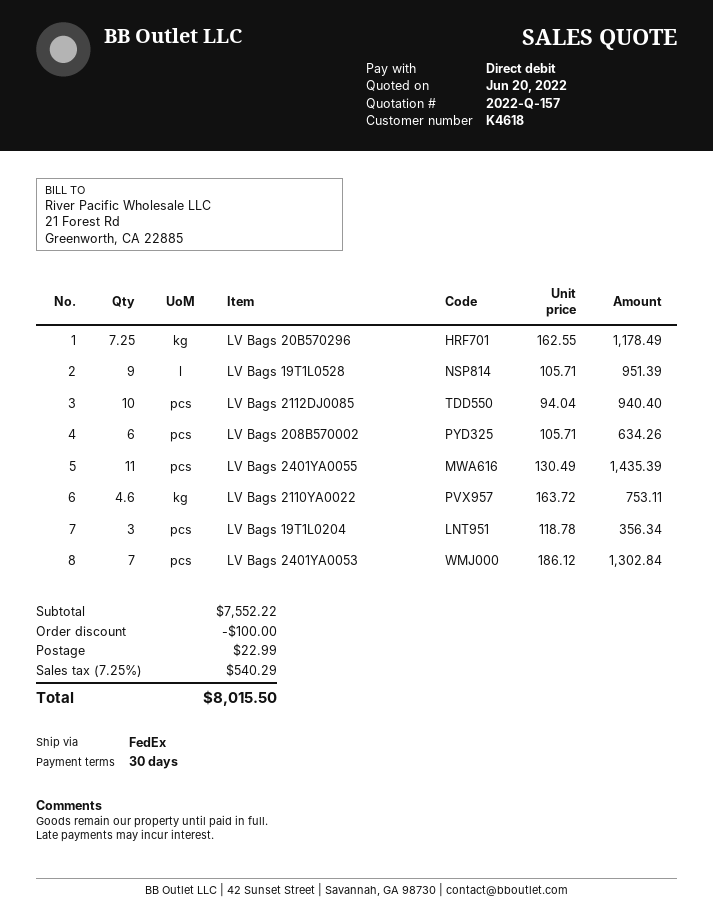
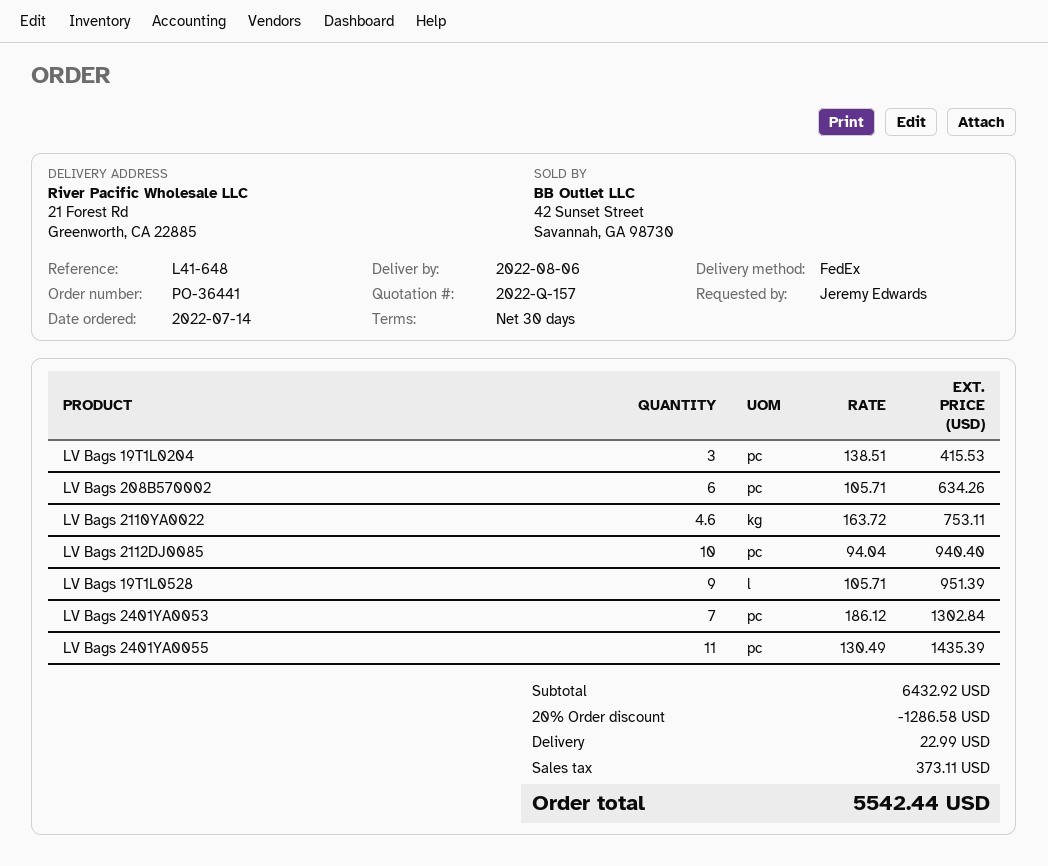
LV Bags 20B570296: 7.25 x 162.55 = 1178.49 -> none
LV Bags 19T1L0204: 3 x 118.78 = 356.34 -> 3 x 138.51 = 415.53
subtotal: 7552.22 -> 6432.92
discount: 100.00 -> 1286.58
tax: 540.29 -> 373.11
total: 8015.50 -> 5542.44

